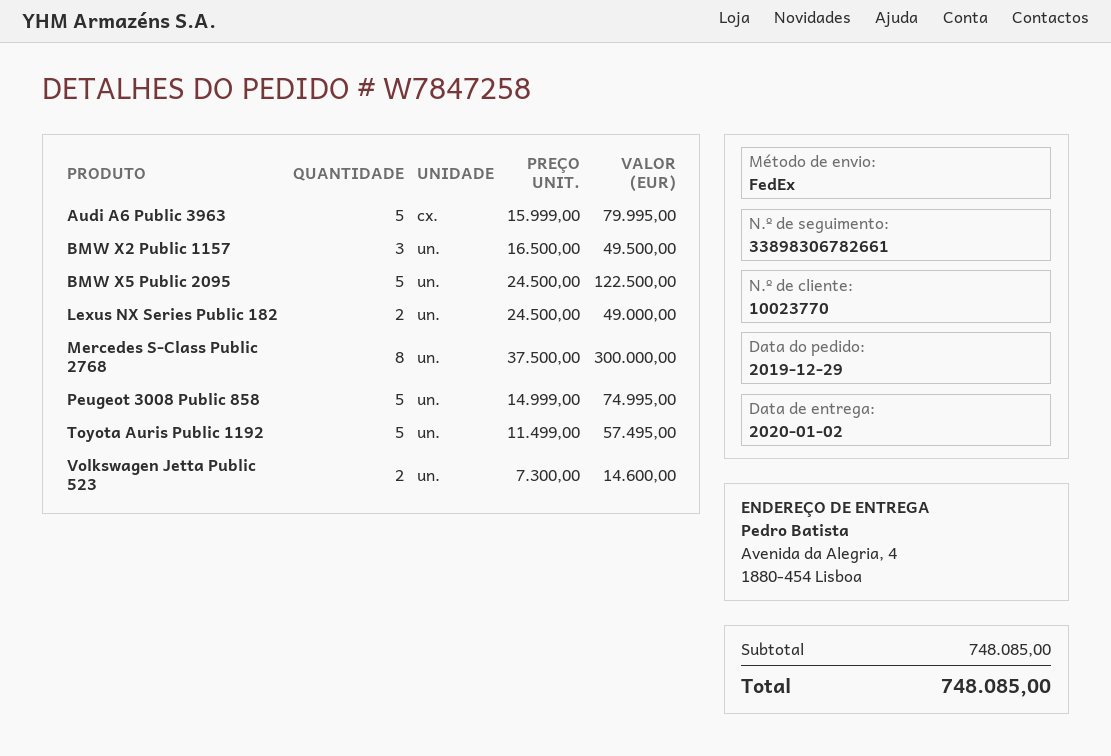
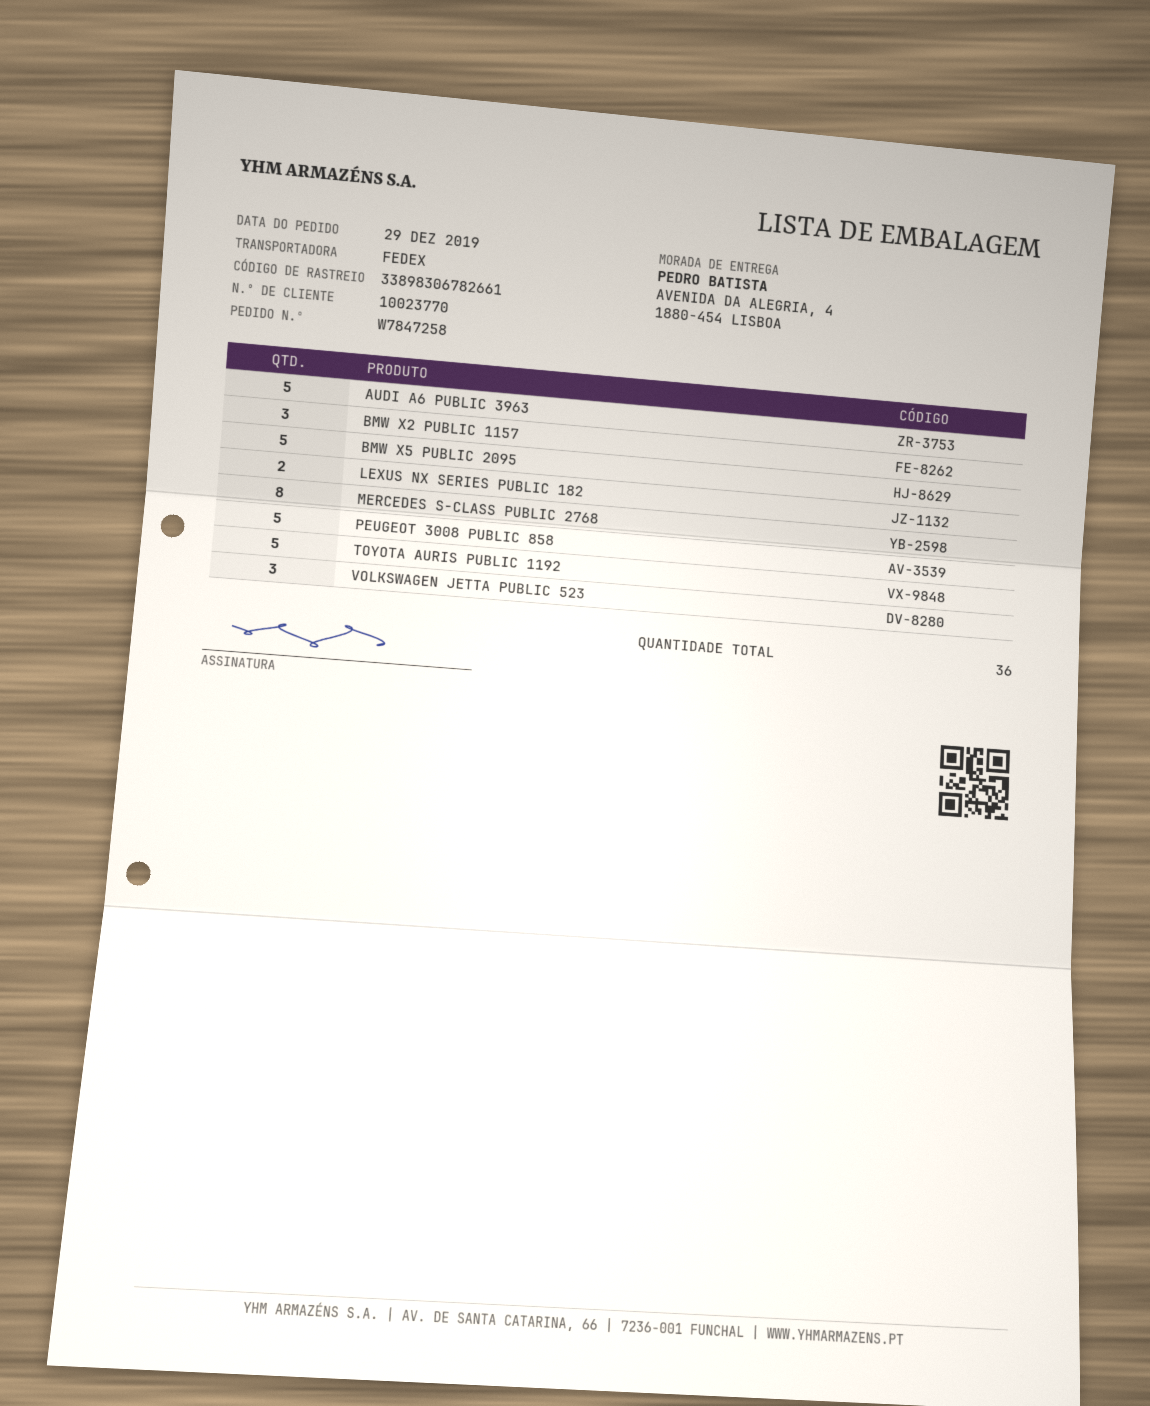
Volkswagen Jetta Public 523: 2 -> 3

